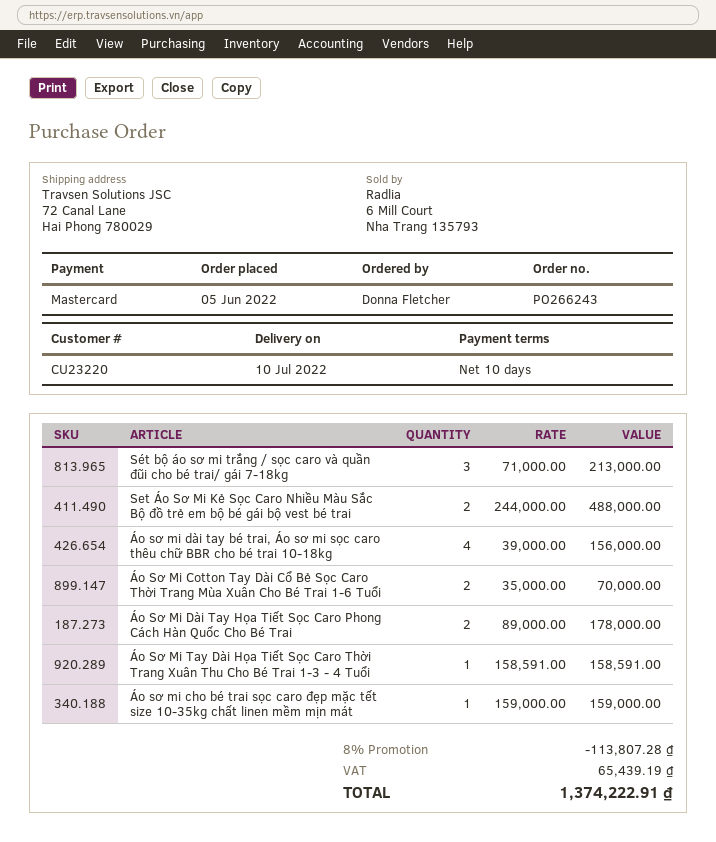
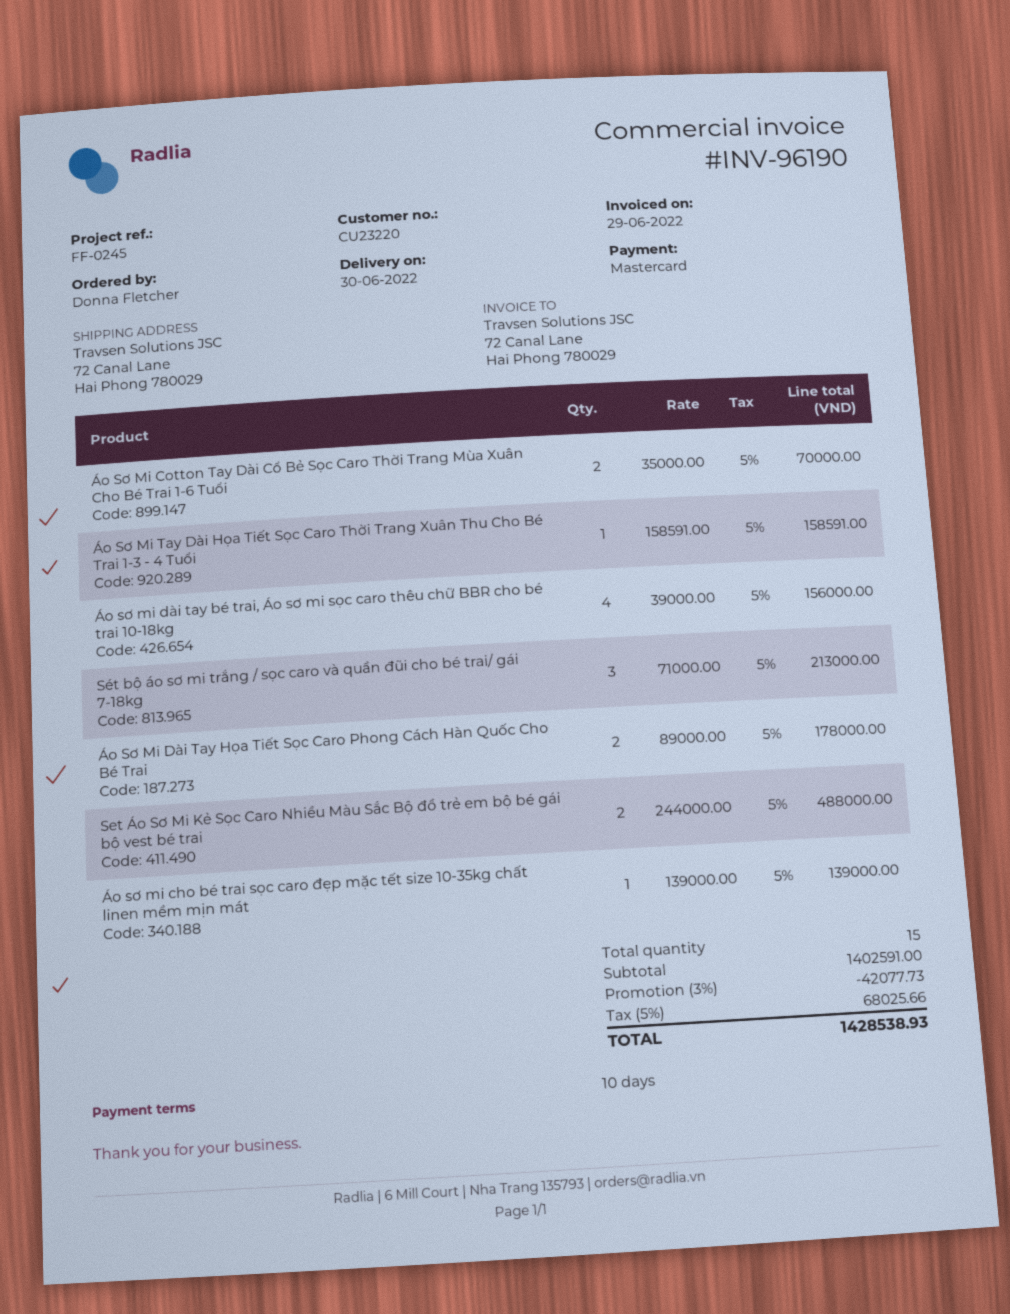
delivery date: 2022-07-10 -> 2022-06-30
Áo sơ mi cho bé trai sọc caro đẹp mặc tết size 10-35kg chất linen mềm mịn mát: 1 x 159000.00 = 159000.00 -> 1 x 139000.00 = 139000.00
discount: 8% = 113807.28 -> 3% = 42077.73
tax: 65439.19 -> 68025.66
total: 1374222.91 -> 1428538.93

